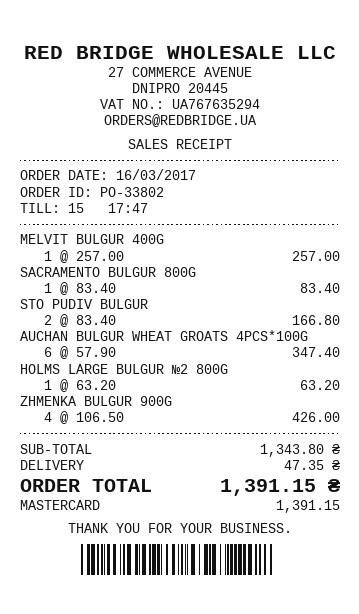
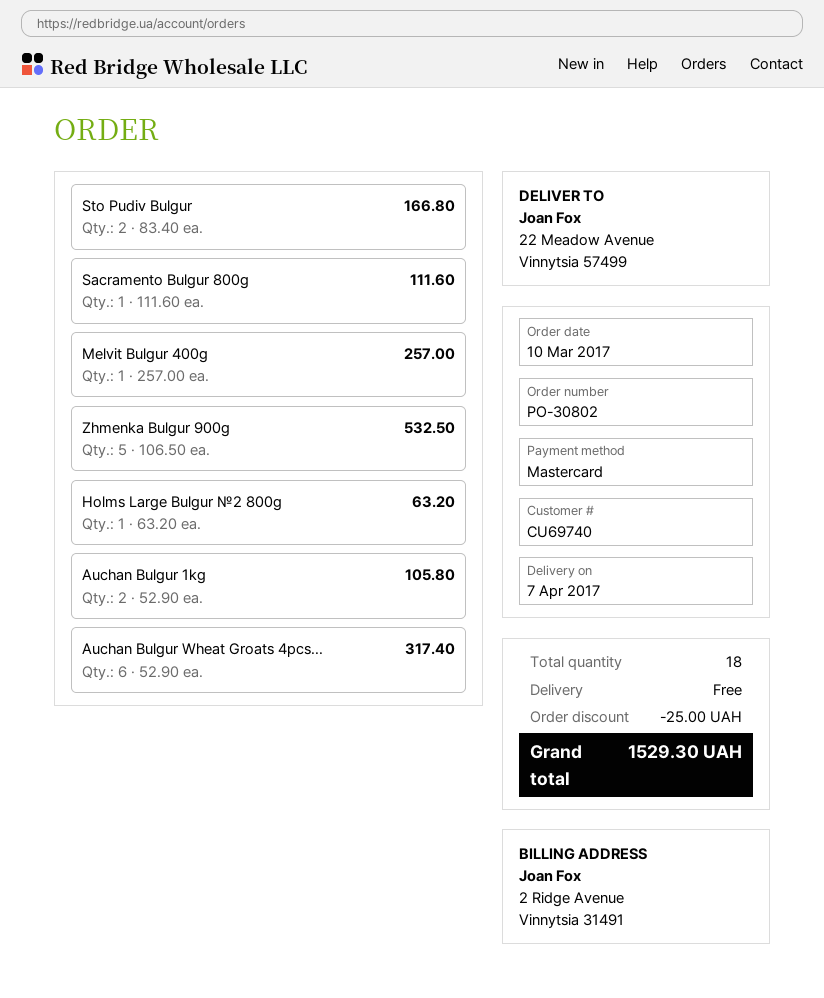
order number: PO-33802 -> PO-30802
order date: 2017-03-16 -> 2017-03-10
SACRAMENTO BULGUR 800G: 1 x 83.40 = 83.40 -> 1 x 111.60 = 111.60
AUCHAN BULGUR WHEAT GROATS 4PCS*100G: 6 x 57.90 = 347.40 -> 6 x 52.90 = 317.40
ZHMENKA BULGUR 900G: 4 x 106.50 = 426.00 -> 5 x 106.50 = 532.50
Auchan Bulgur 1kg: none -> 2 x 52.90 = 105.80
discount: none -> 25.00
shipping: 47.35 -> 0.00
total: 1391.15 -> 1529.30

